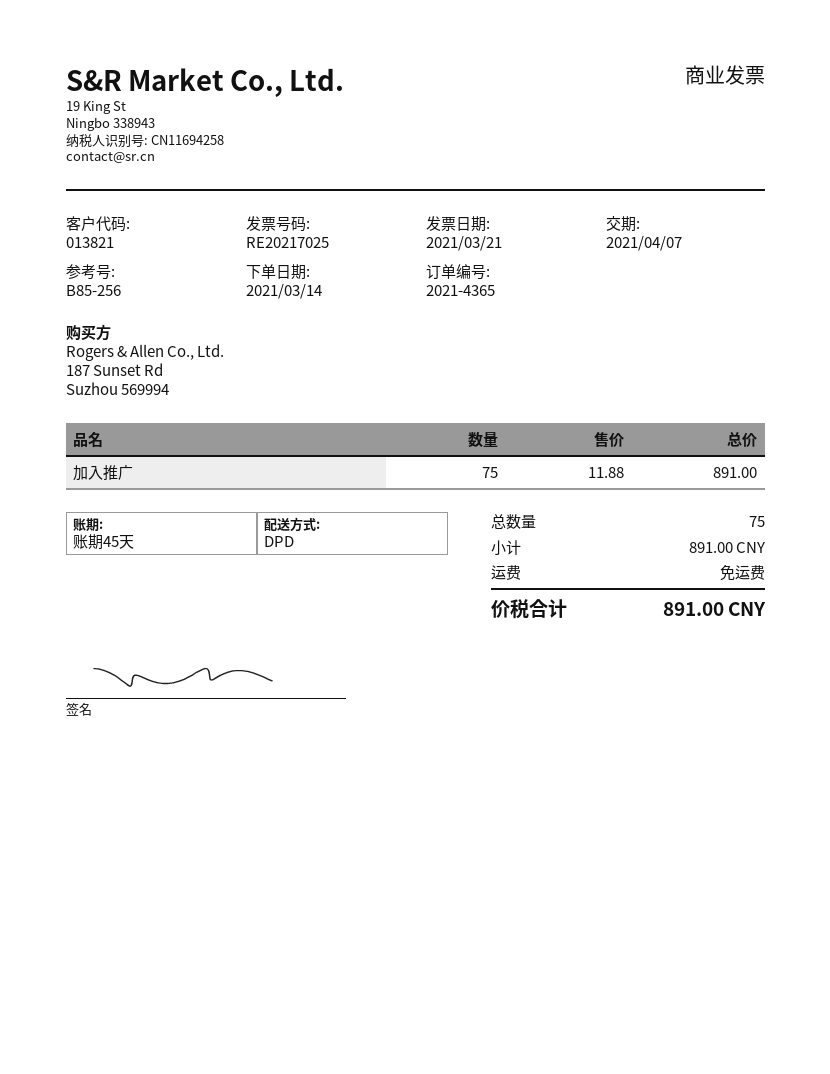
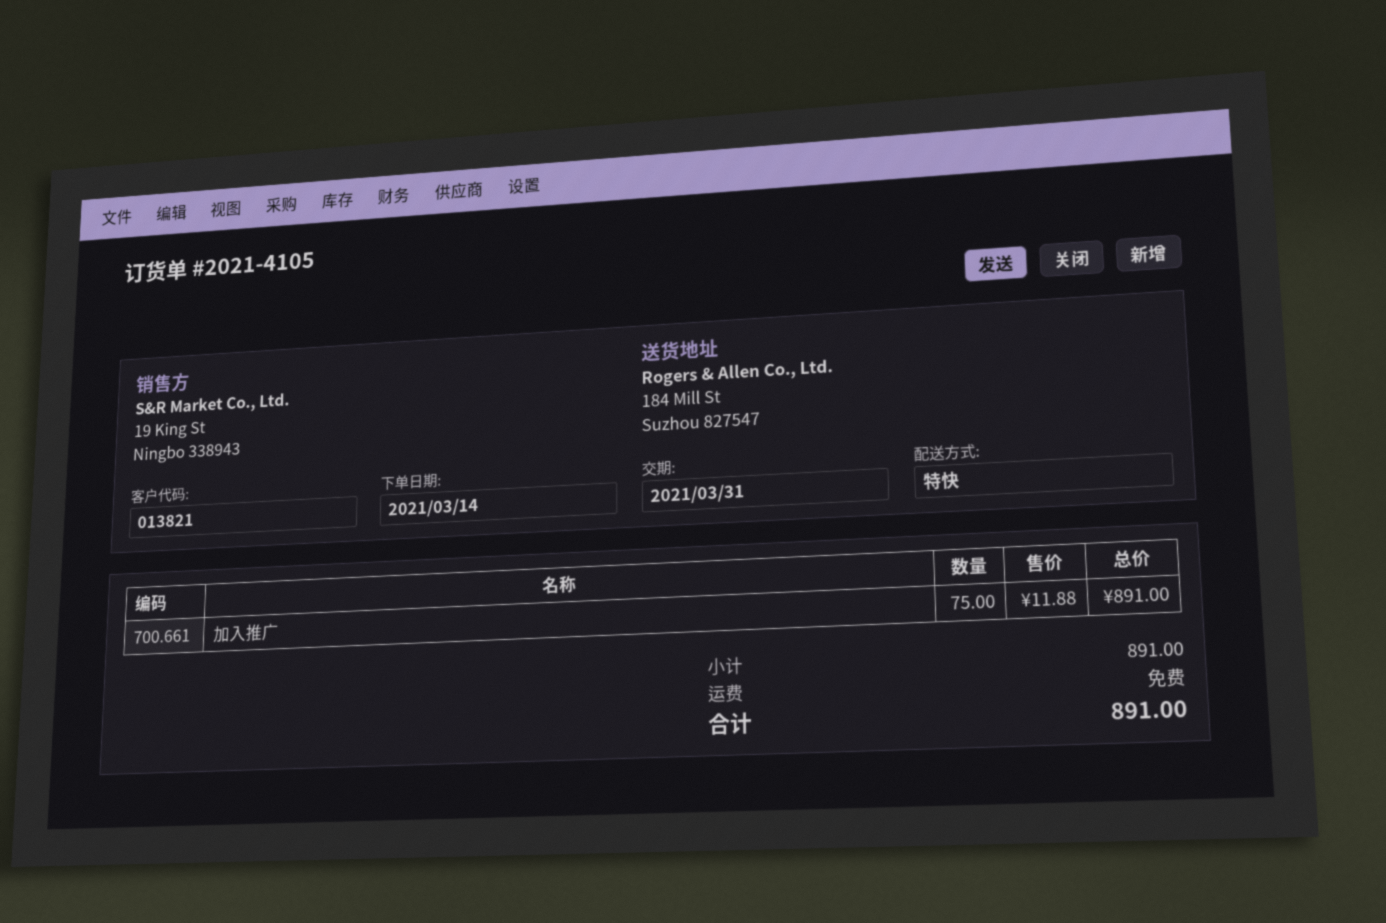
order number: 2021-4365 -> 2021-4105
delivery date: 2021-04-07 -> 2021-03-31
shipping method: DPD -> express

